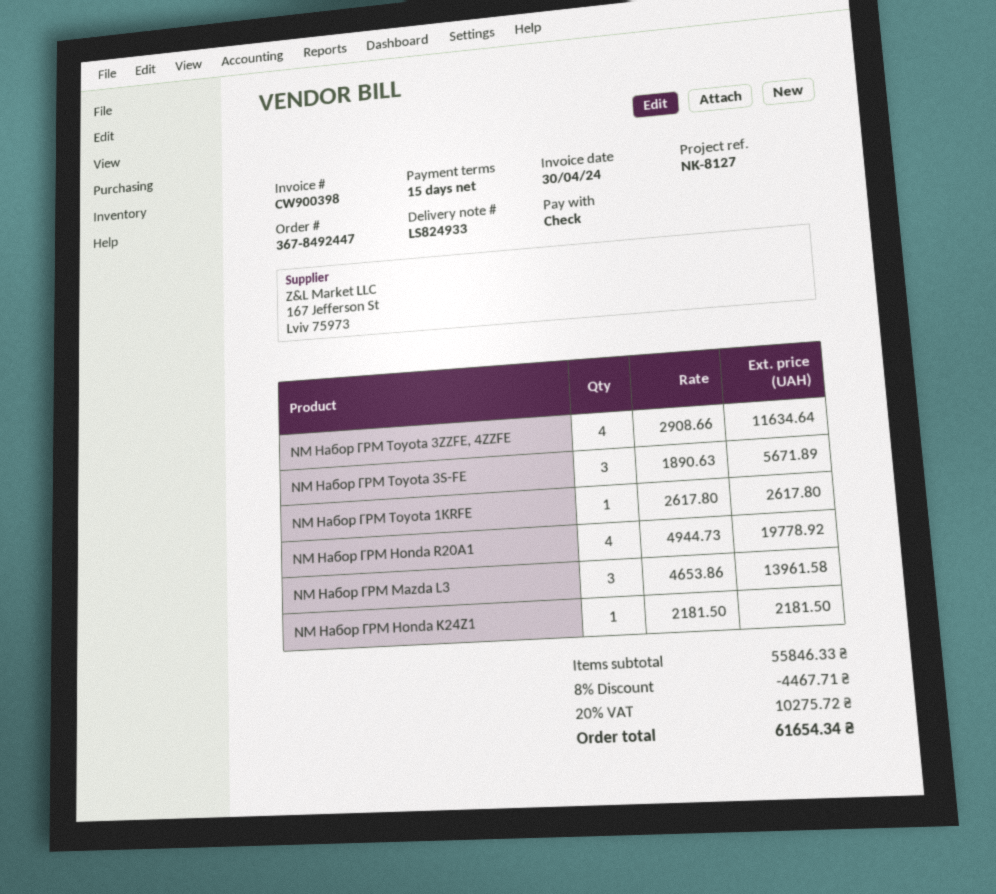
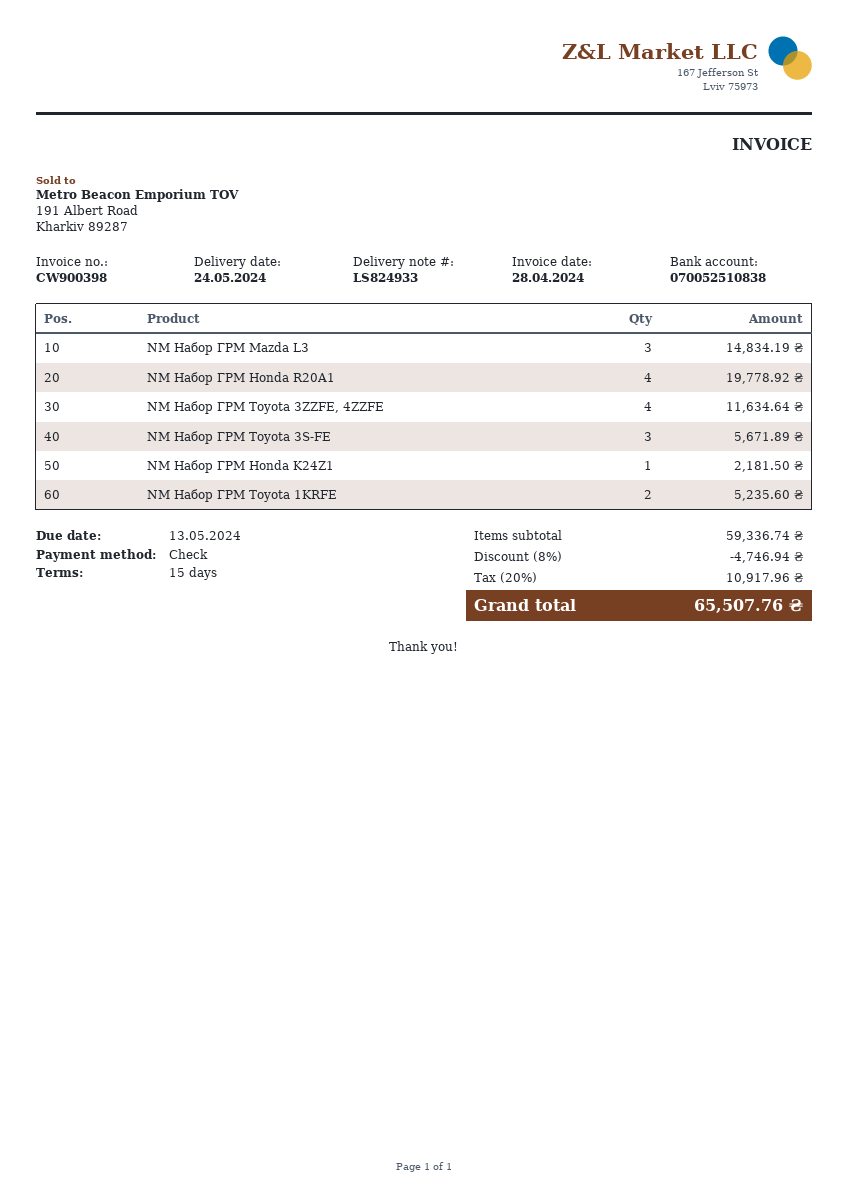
invoice date: 2024-04-30 -> 2024-04-28
NM Набор ГРМ Toyota 1KRFE: 1 for 2617.80 -> 2 for 5235.60
NM Набор ГРМ Mazda L3: 3 for 13961.58 -> 3 for 14834.19
subtotal: 55846.33 -> 59336.74
discount: 8% = 4467.71 -> 8% = 4746.94
tax: 20% = 10275.72 -> 20% = 10917.96
total: 61654.34 -> 65507.76

